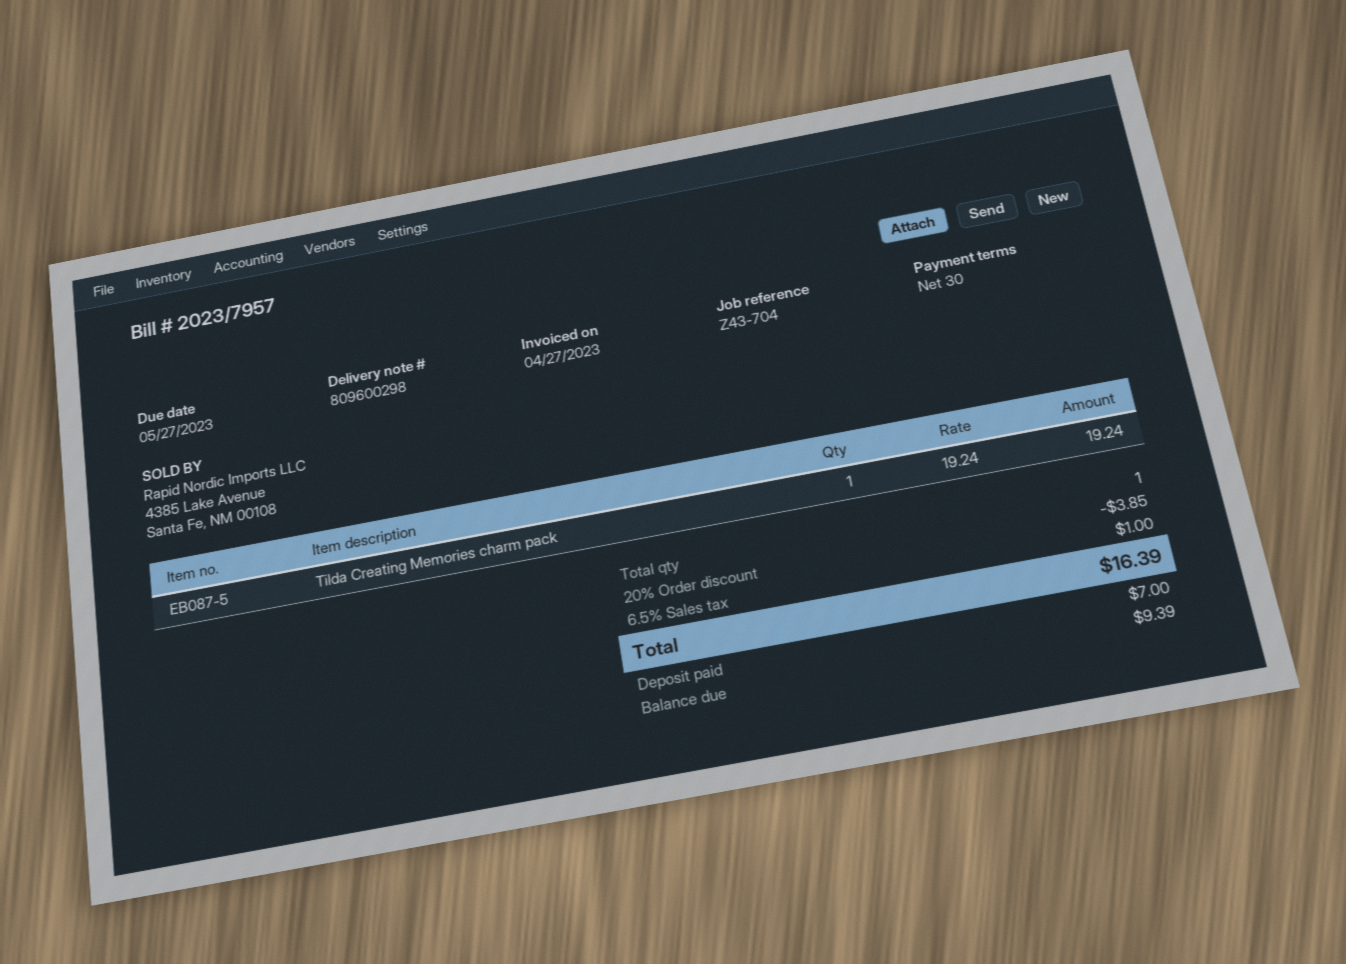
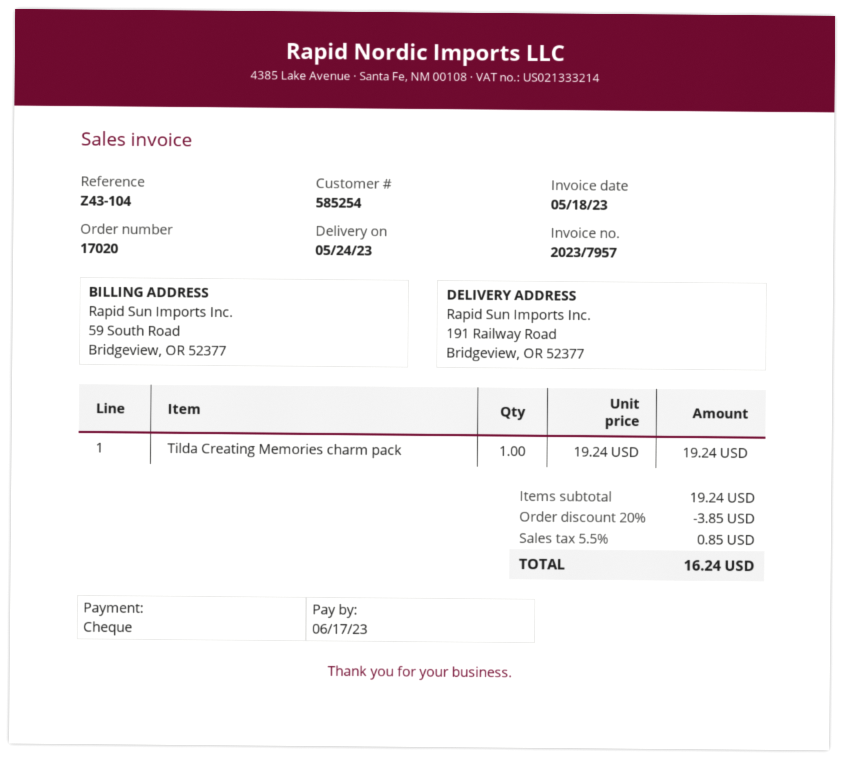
invoice date: 2023-04-27 -> 2023-05-18
due date: 2023-05-27 -> 2023-06-17
reference: Z43-704 -> Z43-104
tax: 6.5% = 1.00 -> 5.5% = 0.85
total: 16.39 -> 16.24

